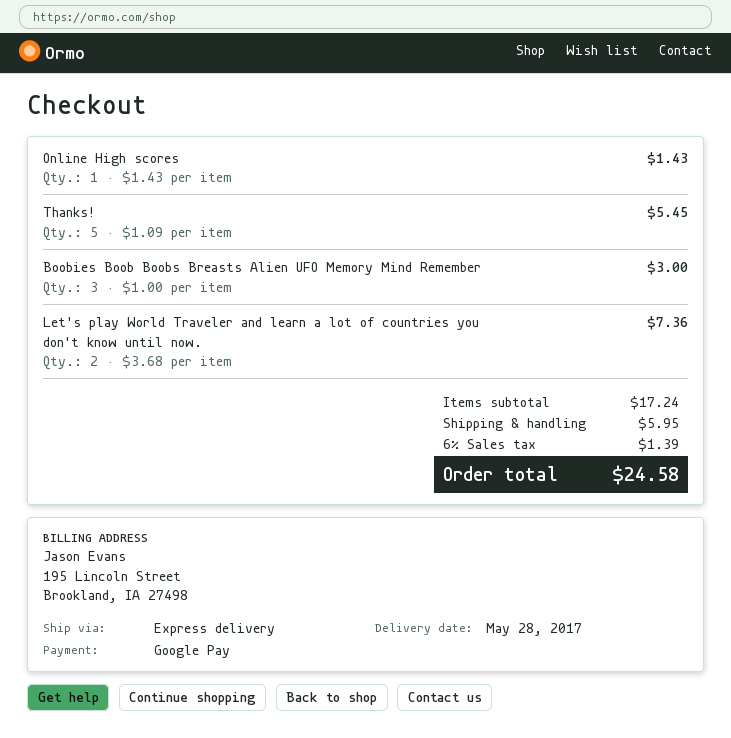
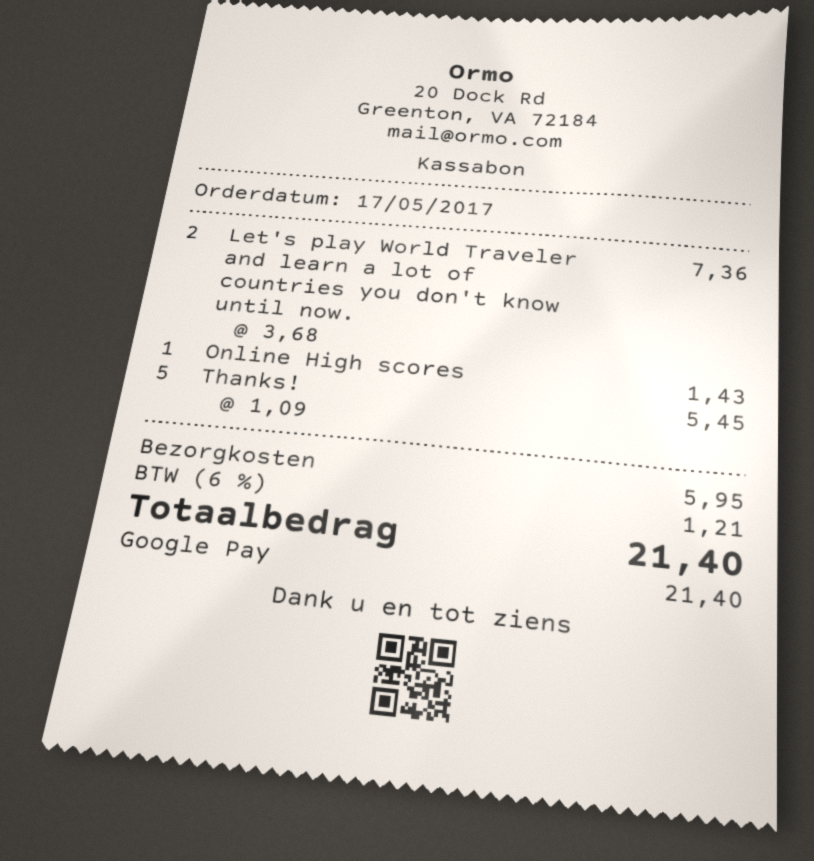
Boobies Boob Boobs Breasts Alien UFO Memory Mind Remember: 3 x 1.00 = 3.00 -> none
tax: 6% = 1.39 -> 6% = 1.21
total: 24.58 -> 21.40

